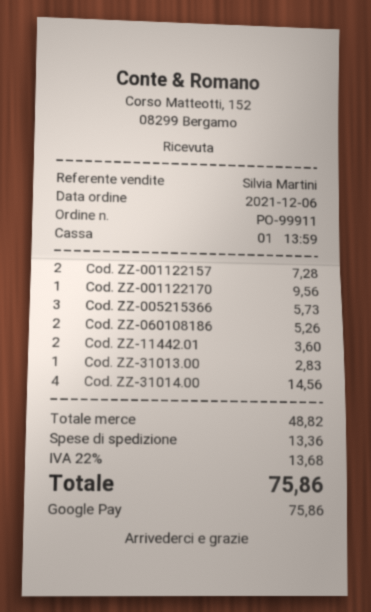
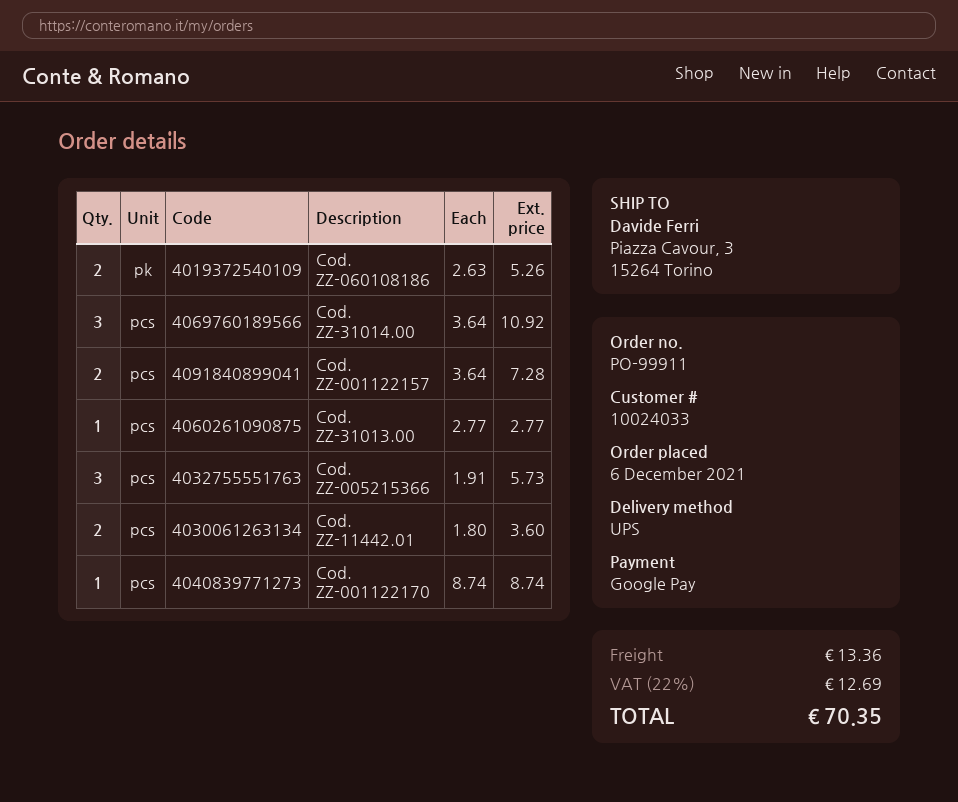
Cod. ZZ-001122170: 1 for 9.56 -> 1 for 8.74
Cod. ZZ-31013.00: 1 for 2.83 -> 1 for 2.77
Cod. ZZ-31014.00: 4 for 14.56 -> 3 for 10.92
tax: 22% = 13.68 -> 22% = 12.69
total: 75.86 -> 70.35

